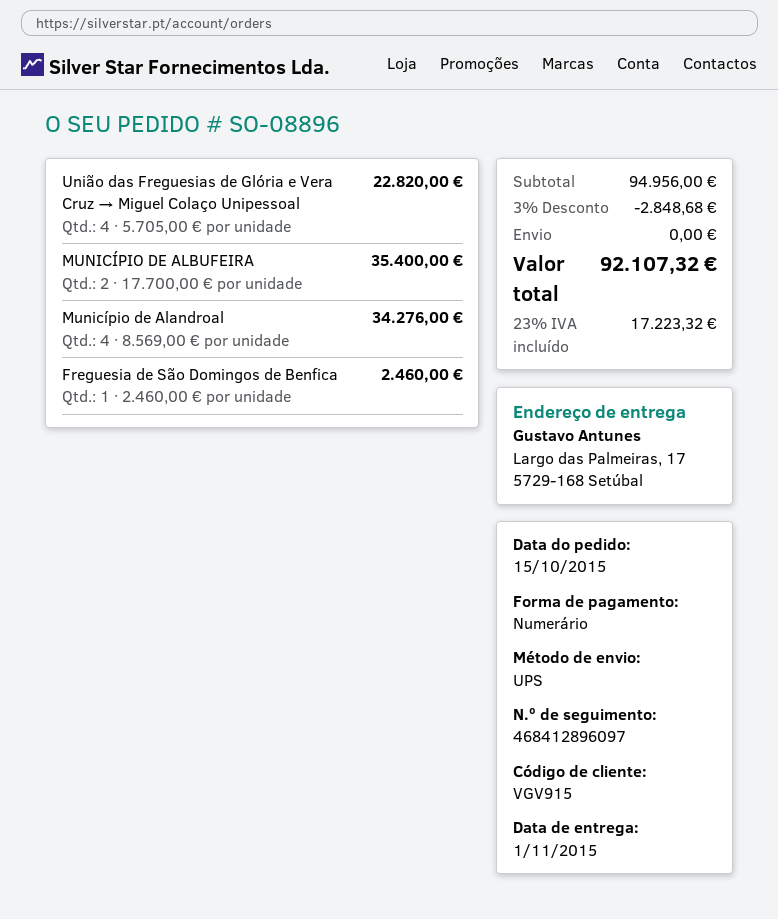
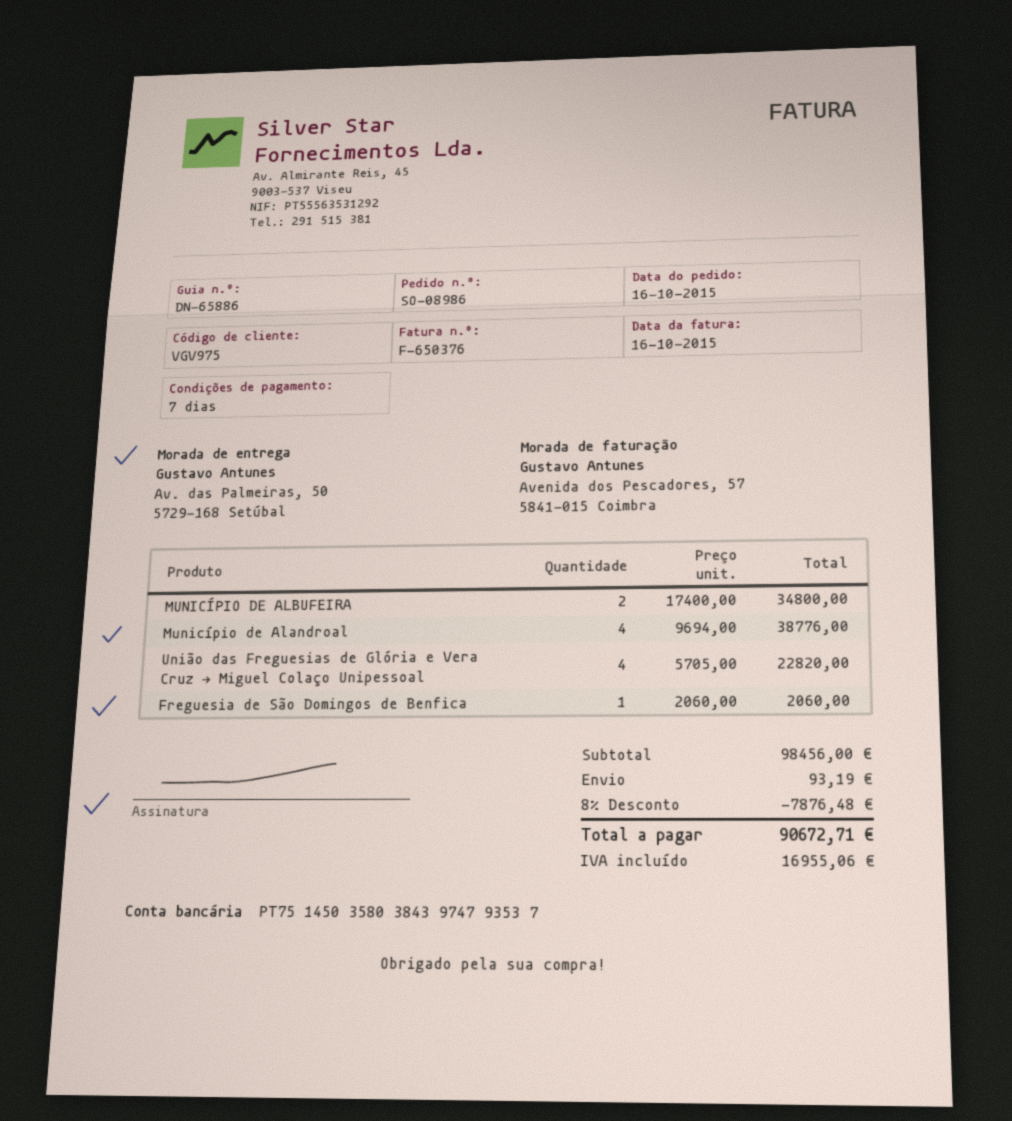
order number: SO-08896 -> SO-08986
order date: 2015-10-15 -> 2015-10-16
customer number: VGV915 -> VGV975
ship to: Largo das Palmeiras, 17, 5729-168 Setúbal -> Av. das Palmeiras, 50, 5729-168 Setúbal
MUNICÍPIO DE ALBUFEIRA: 2 x 17700.00 = 35400.00 -> 2 x 17400.00 = 34800.00
Município de Alandroal: 4 x 8569.00 = 34276.00 -> 4 x 9694.00 = 38776.00
Freguesia de São Domingos de Benfica: 1 x 2460.00 = 2460.00 -> 1 x 2060.00 = 2060.00
subtotal: 94956.00 -> 98456.00
discount: 3% = 2848.68 -> 8% = 7876.48
shipping: 0.00 -> 93.19
tax: 17223.32 -> 16955.06
total: 92107.32 -> 90672.71

